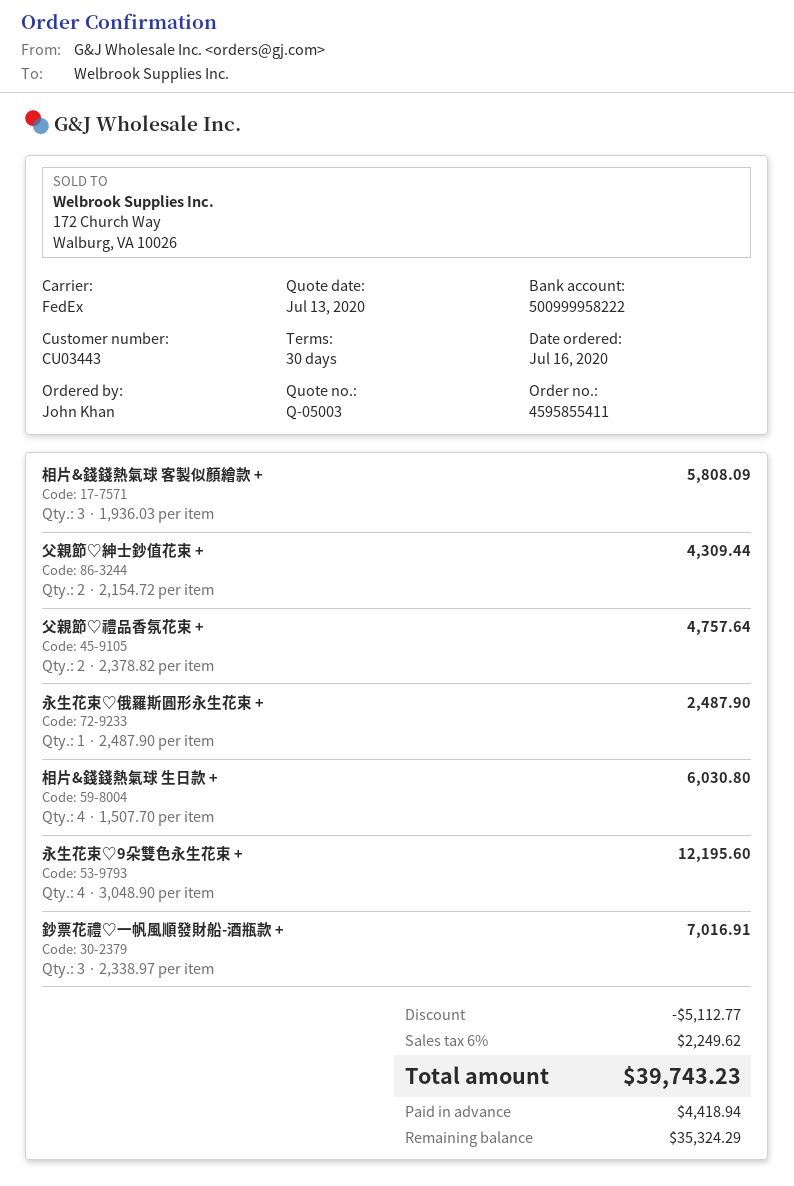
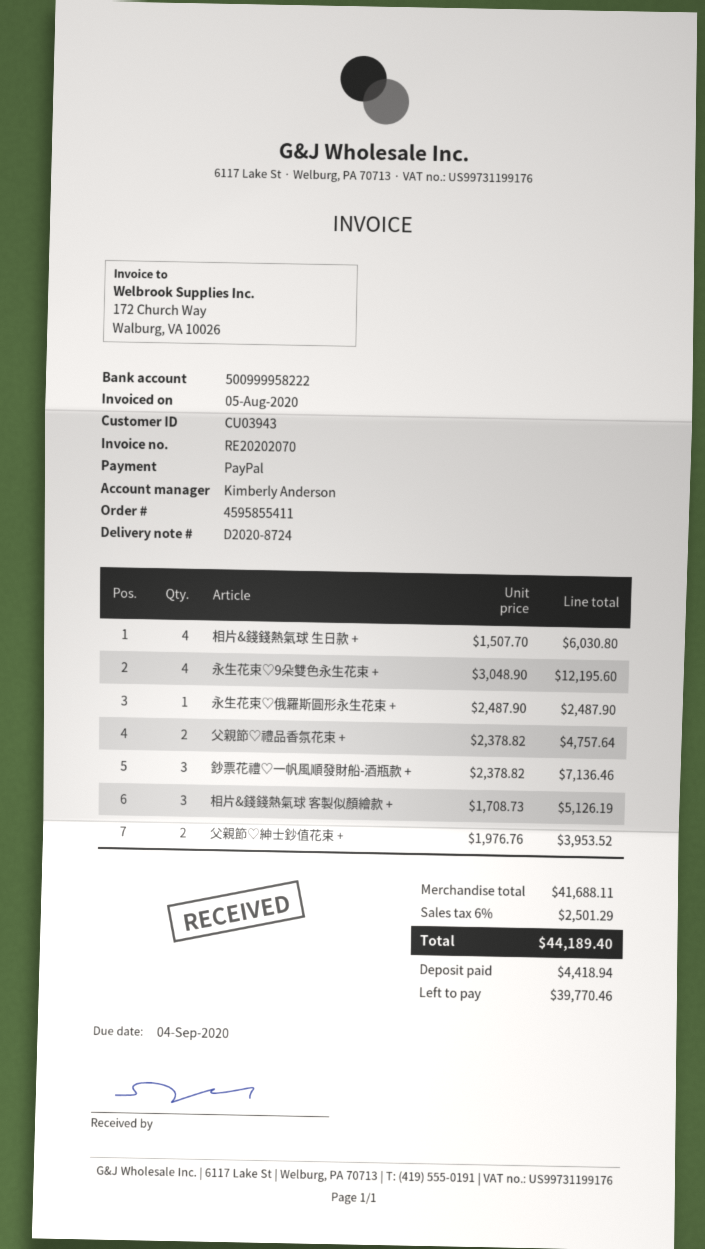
customer number: CU03443 -> CU03943
相片&錢錢熱氣球 客製似顏繪款 +: 3 x 1936.03 = 5808.09 -> 3 x 1708.73 = 5126.19
父親節♡紳士鈔值花束 +: 2 x 2154.72 = 4309.44 -> 2 x 1976.76 = 3953.52
鈔票花禮♡一帆風順發財船-酒瓶款 +: 3 x 2338.97 = 7016.91 -> 3 x 2378.82 = 7136.46
discount: 5112.77 -> none
tax: 6% = 2249.62 -> 6% = 2501.29
total: 39743.23 -> 44189.40
balance: 35324.29 -> 39770.46

